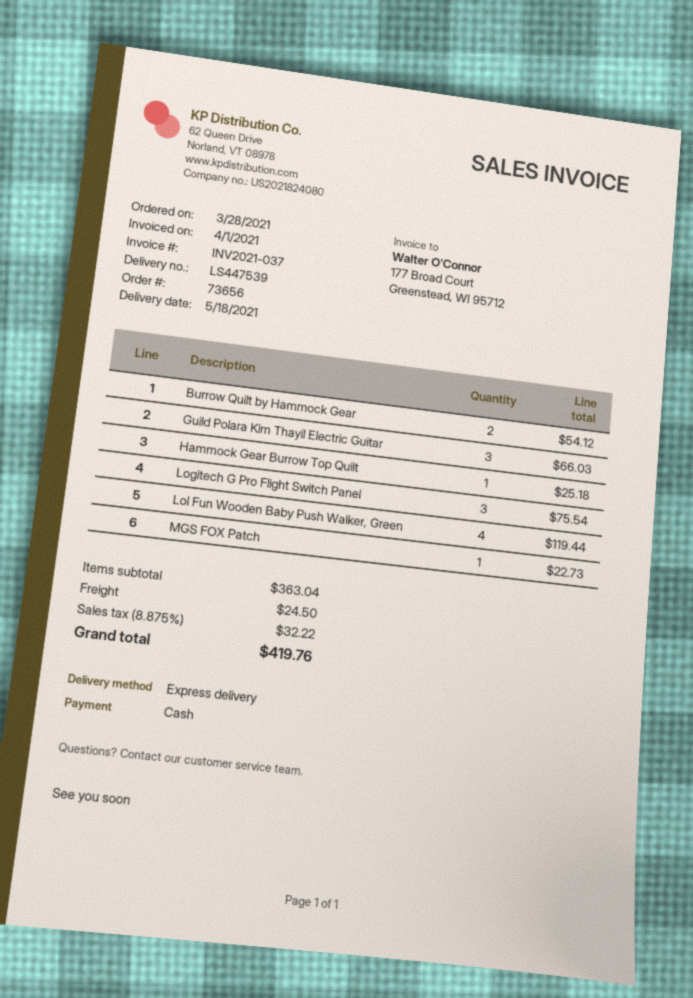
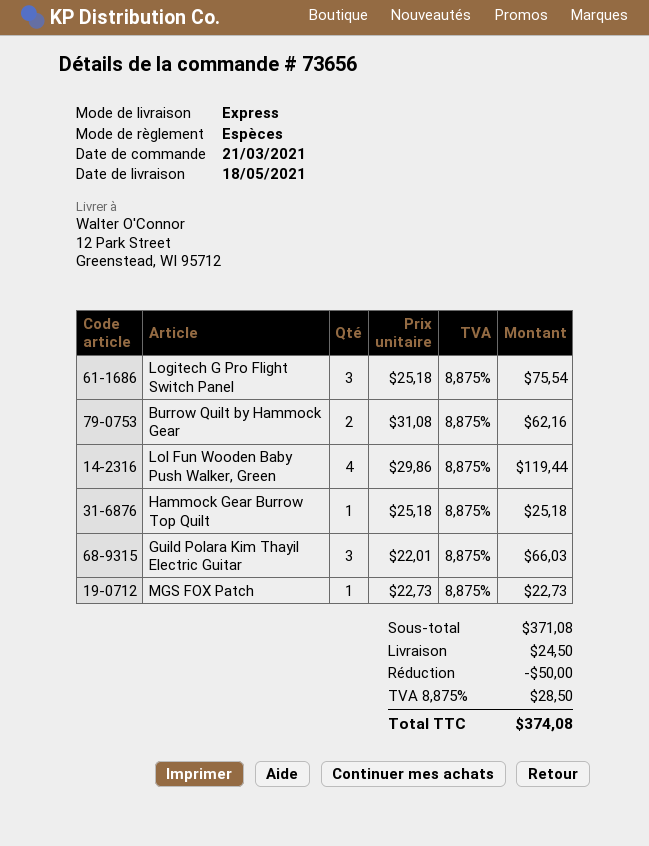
order date: 2021-03-28 -> 2021-03-21
Burrow Quilt by Hammock Gear: 2 for 54.12 -> 2 for 62.16
subtotal: 363.04 -> 371.08
discount: none -> 50.00
tax: 8.875% = 32.22 -> 8.875% = 28.50
total: 419.76 -> 374.08

